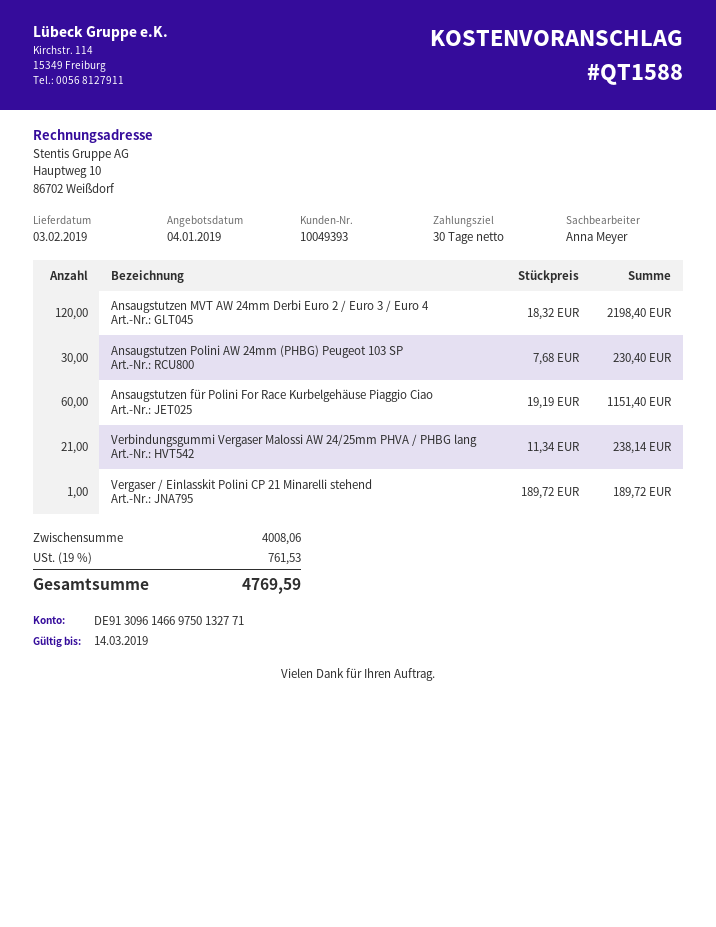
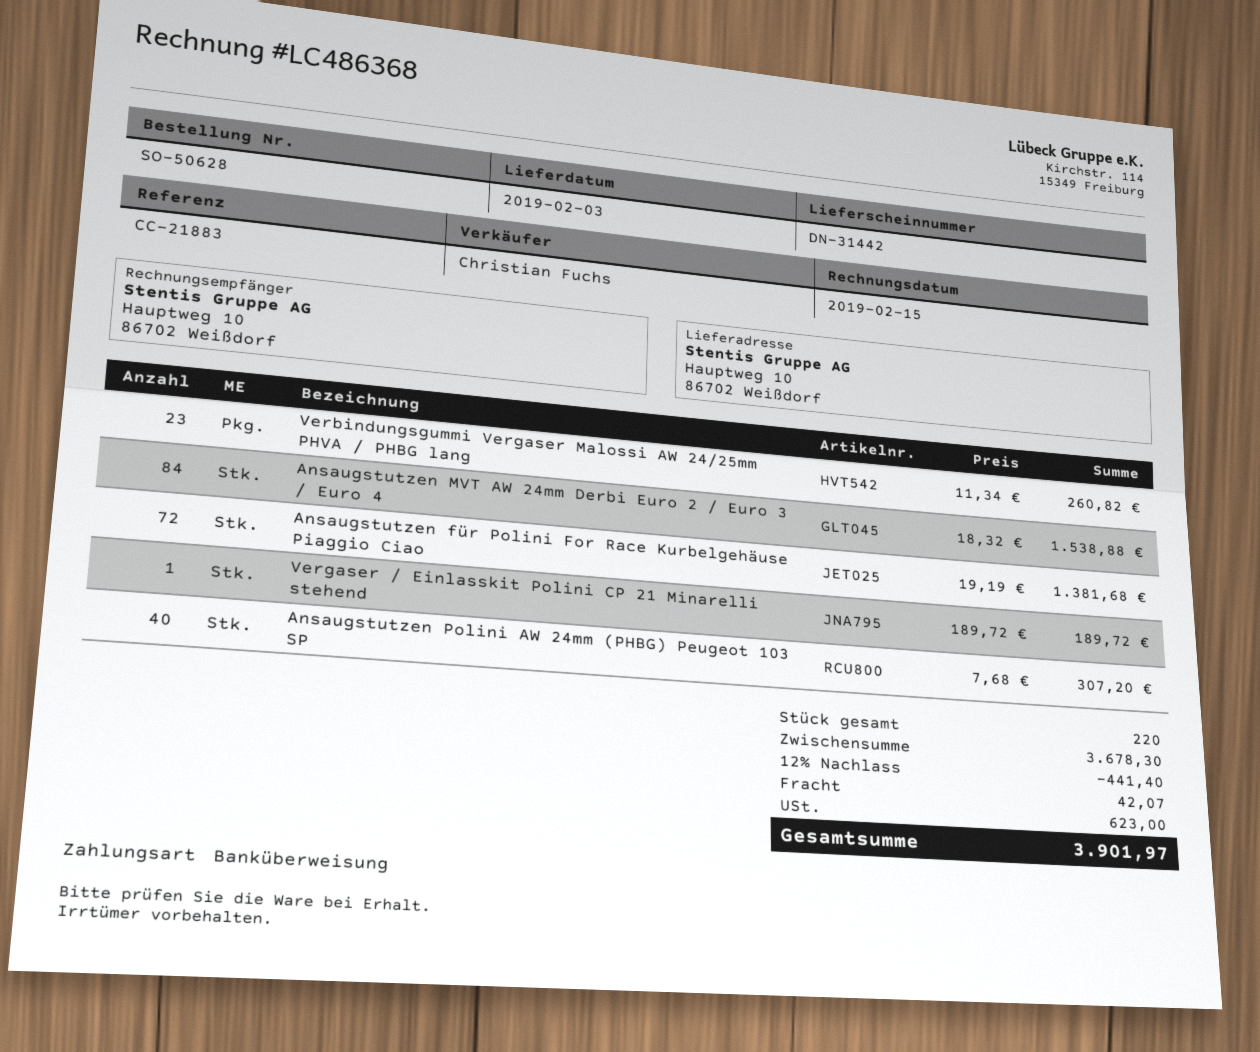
sales rep: Anna Meyer -> Christian Fuchs
Ansaugstutzen MVT AW 24mm Derbi Euro 2 / Euro 3 / Euro 4: 120 x 18.32 = 2198.40 -> 84 x 18.32 = 1538.88
Ansaugstutzen Polini AW 24mm (PHBG) Peugeot 103 SP: 30 x 7.68 = 230.40 -> 40 x 7.68 = 307.20
Ansaugstutzen für Polini For Race Kurbelgehäuse Piaggio Ciao: 60 x 19.19 = 1151.40 -> 72 x 19.19 = 1381.68
Verbindungsgummi Vergaser Malossi AW 24/25mm PHVA / PHBG lang: 21 x 11.34 = 238.14 -> 23 x 11.34 = 260.82
subtotal: 4008.06 -> 3678.30
discount: none -> 12% = 441.40
shipping: none -> 42.07
tax: 761.53 -> 623.00
total: 4769.59 -> 3901.97

